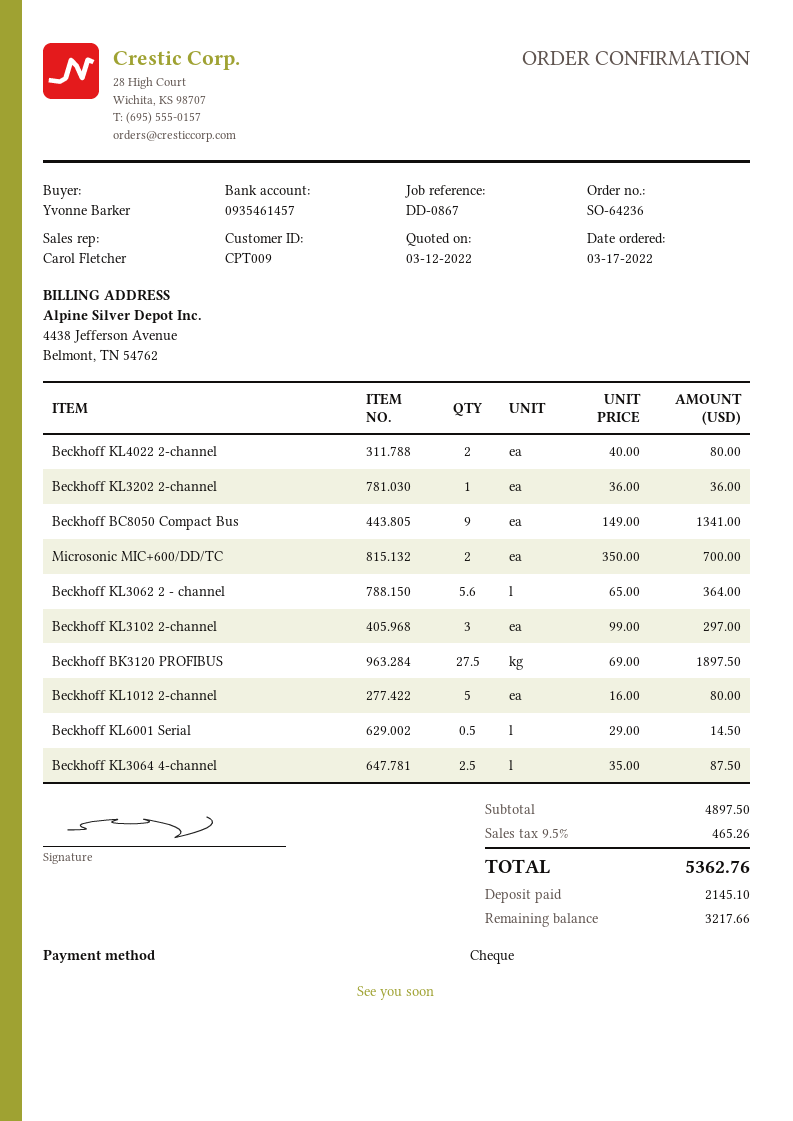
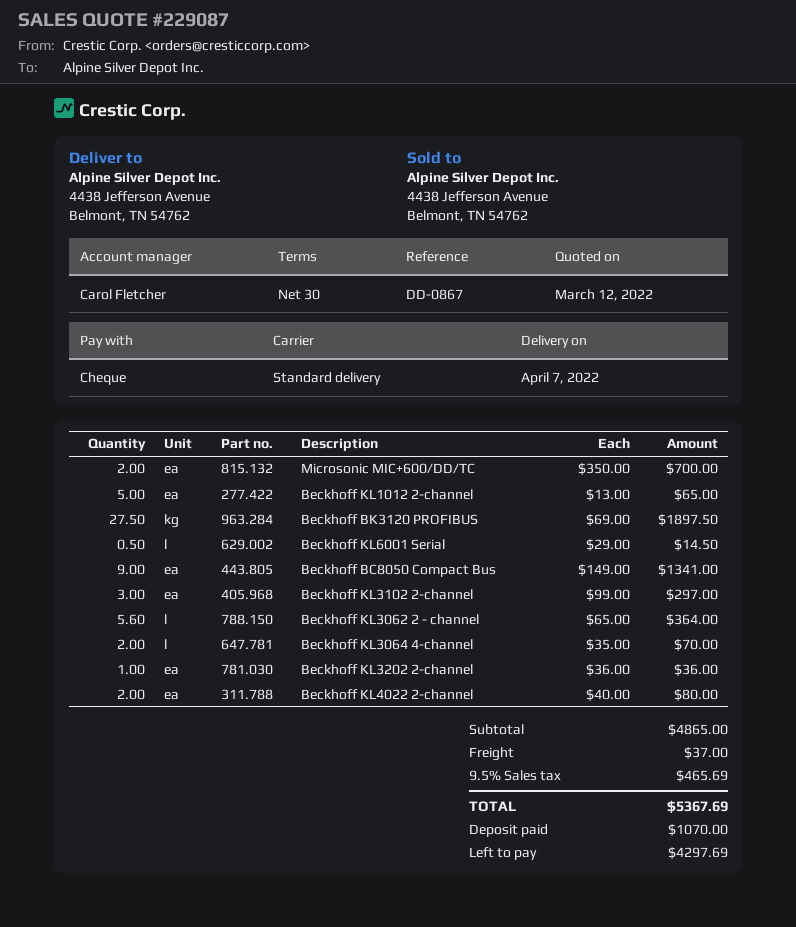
Beckhoff KL1012 2-channel: 5 x 16.00 = 80.00 -> 5 x 13.00 = 65.00
Beckhoff KL3064 4-channel: 2.5 x 35.00 = 87.50 -> 2 x 35.00 = 70.00
subtotal: 4897.50 -> 4865.00
shipping: none -> 37.00
tax: 9.5% = 465.26 -> 9.5% = 465.69
total: 5362.76 -> 5367.69
deposit: 2145.10 -> 1070.00
balance: 3217.66 -> 4297.69

